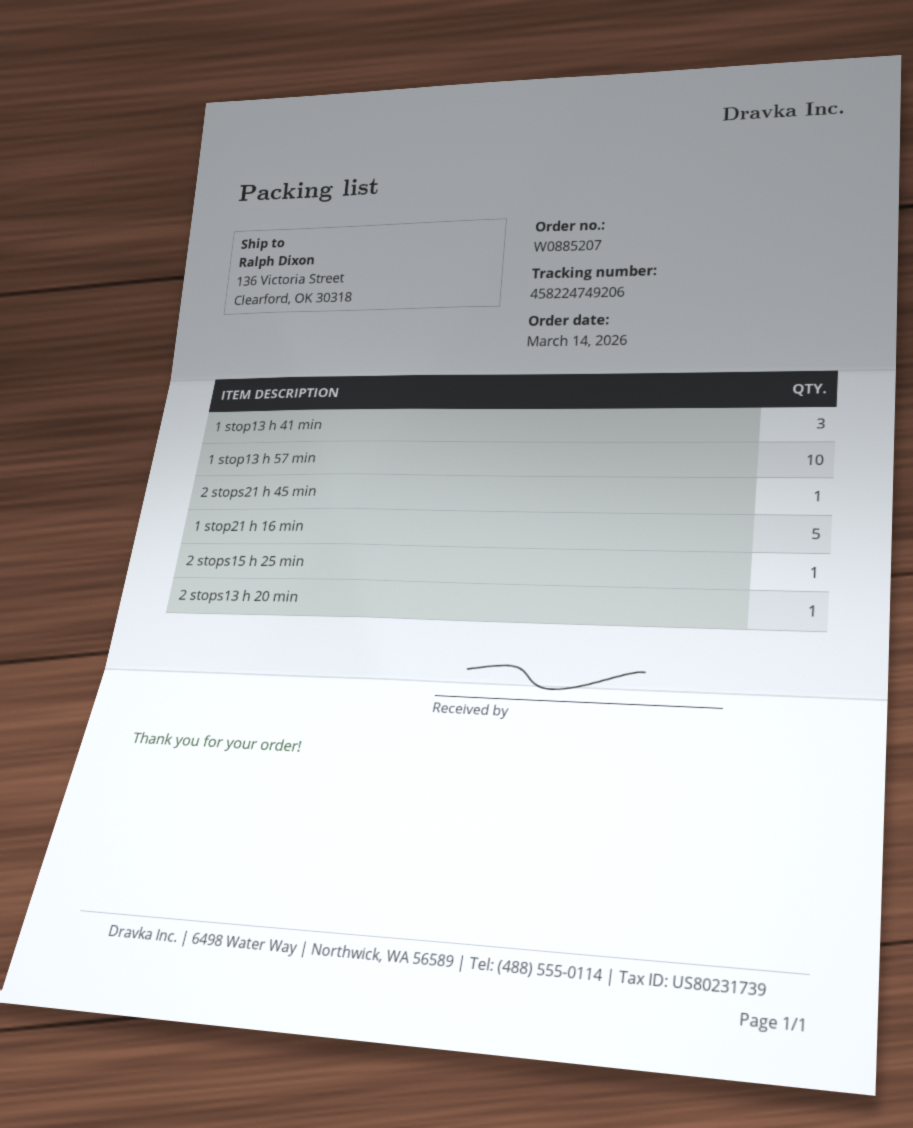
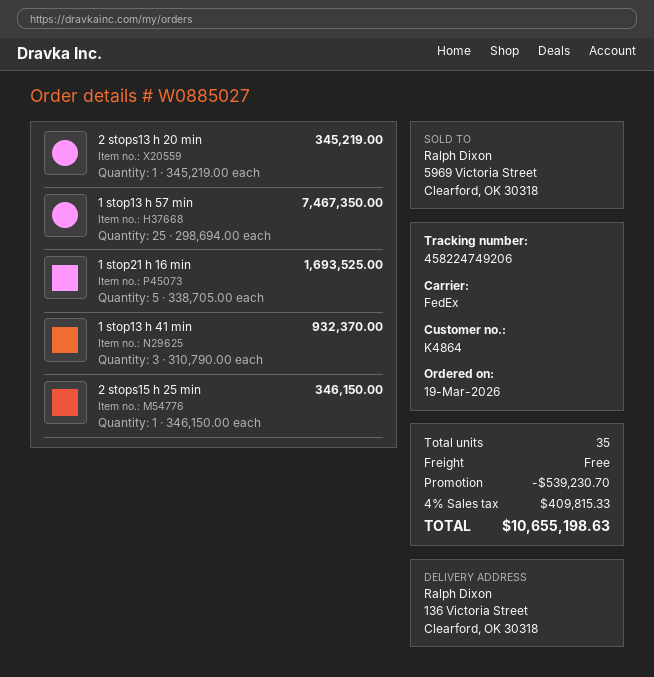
order number: W0885207 -> W0885027
order date: 2026-03-14 -> 2026-03-19
1 stop13 h 57 min: 10 -> 25
2 stops21 h 45 min: 1 -> none

